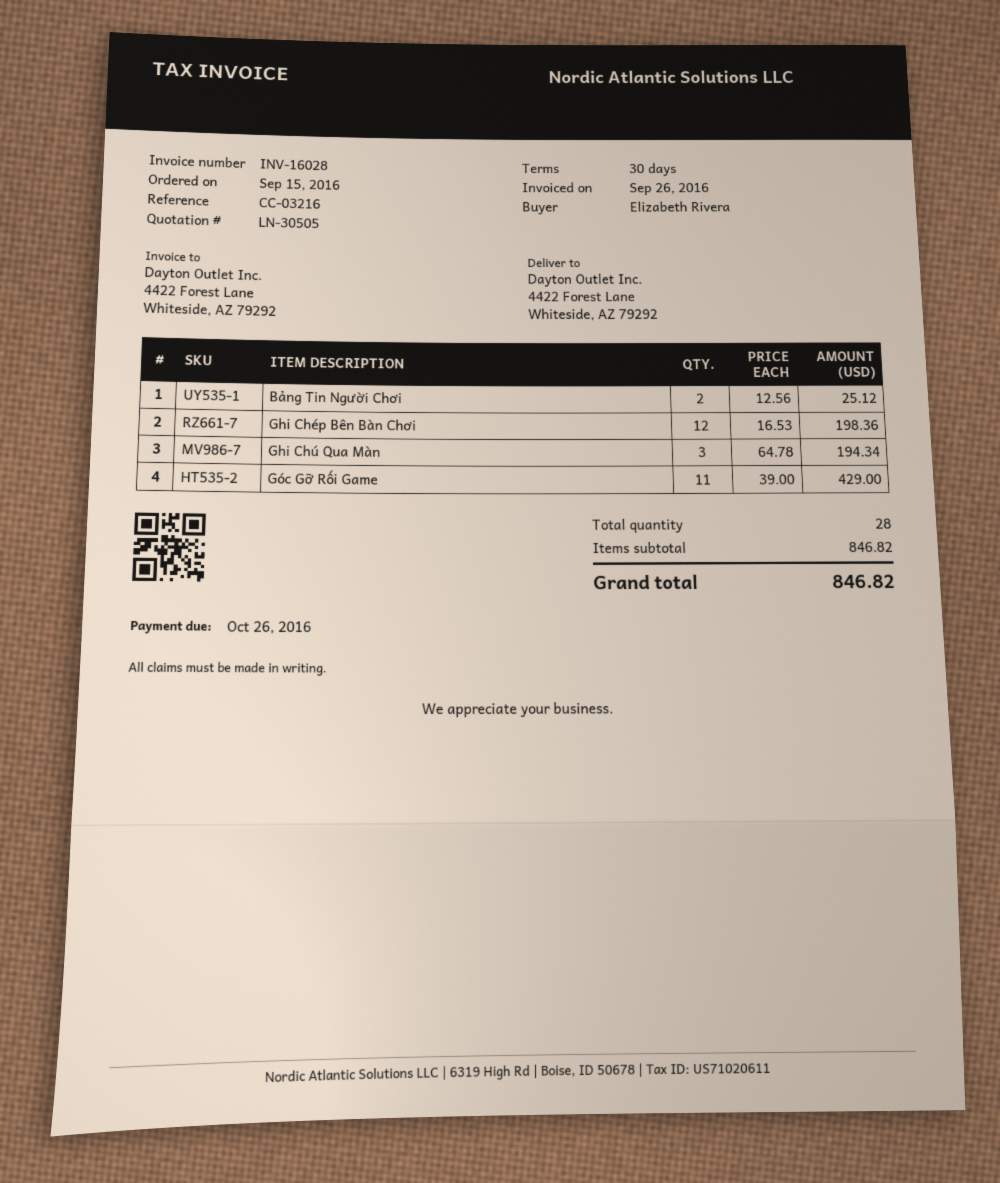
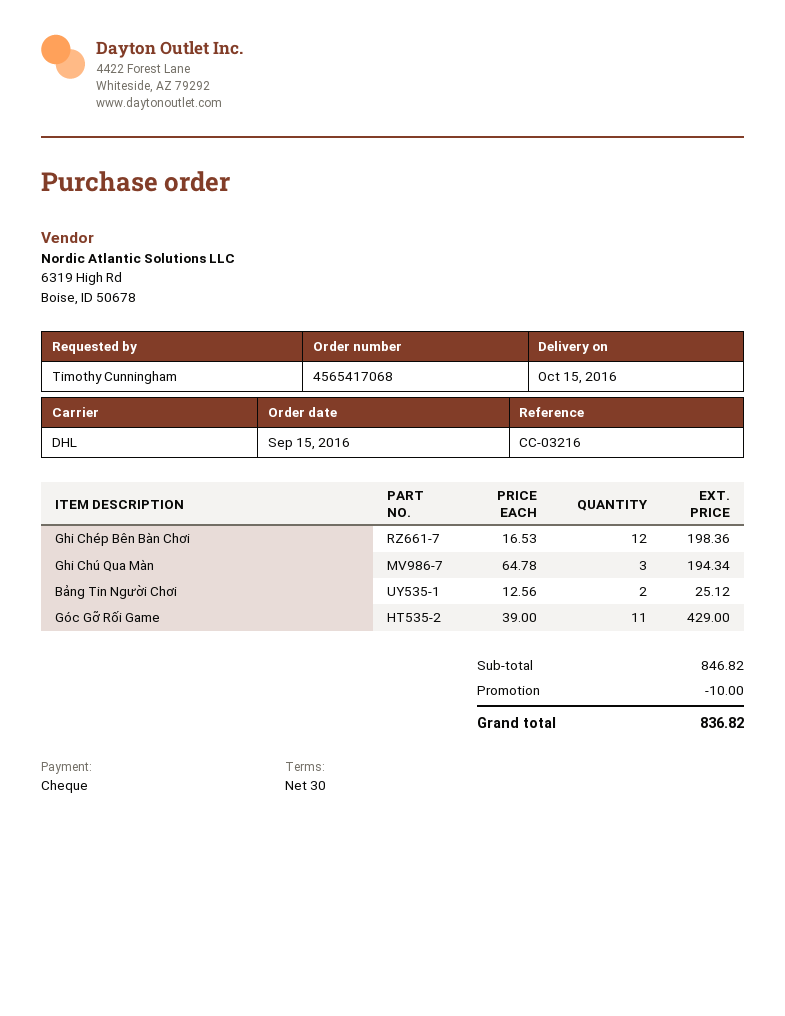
ordered by: Elizabeth Rivera -> Timothy Cunningham
discount: none -> 10.00
total: 846.82 -> 836.82

